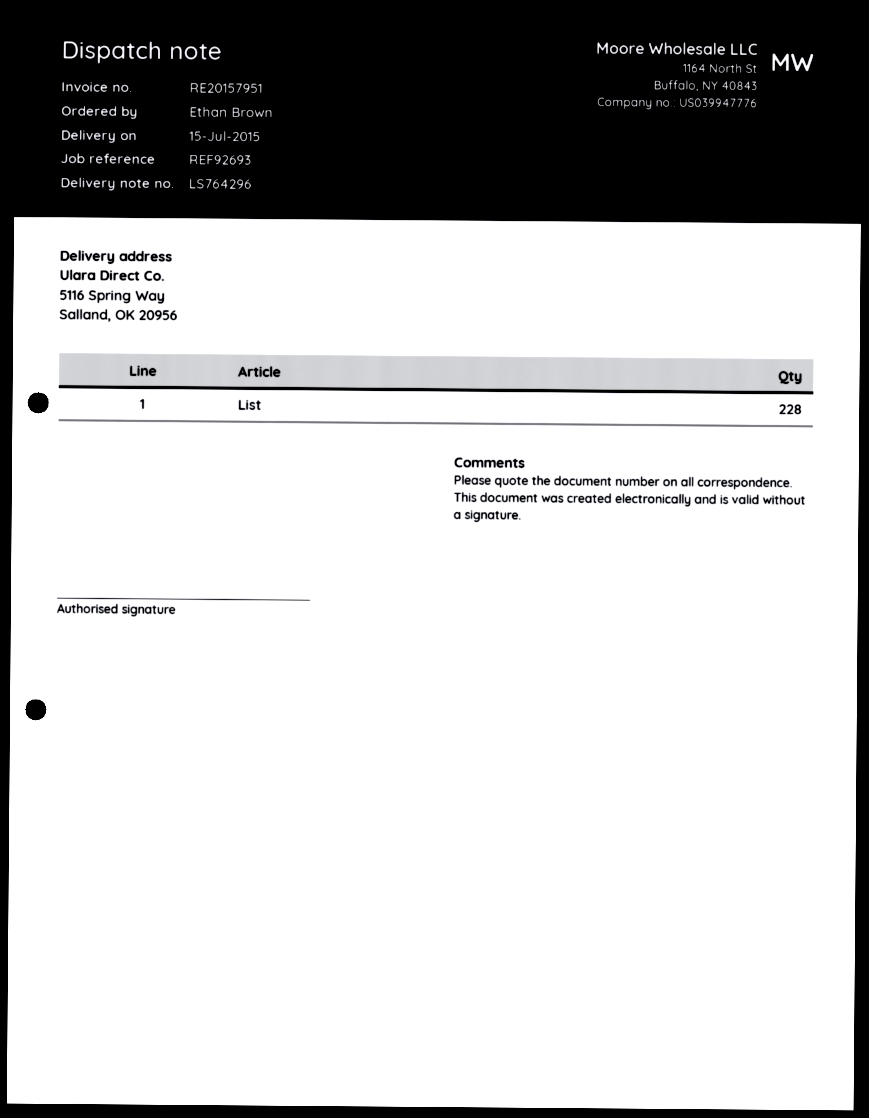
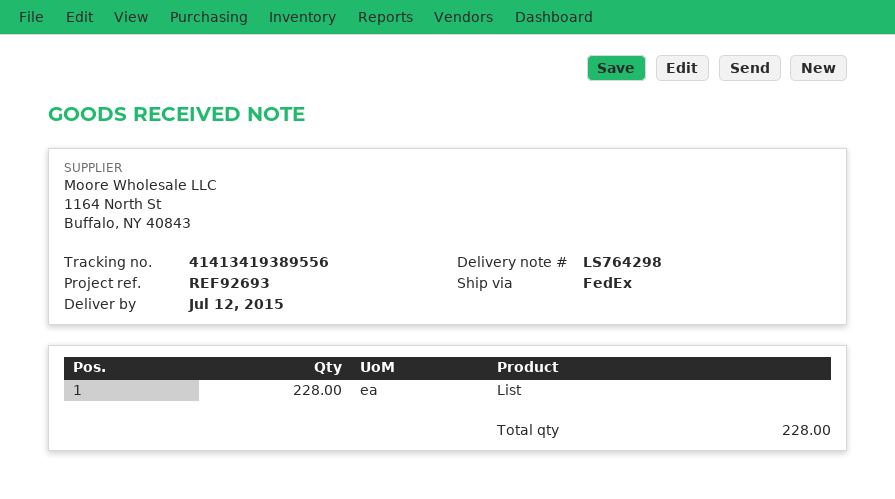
delivery note number: LS764296 -> LS764298
delivery date: 2015-07-15 -> 2015-07-12

